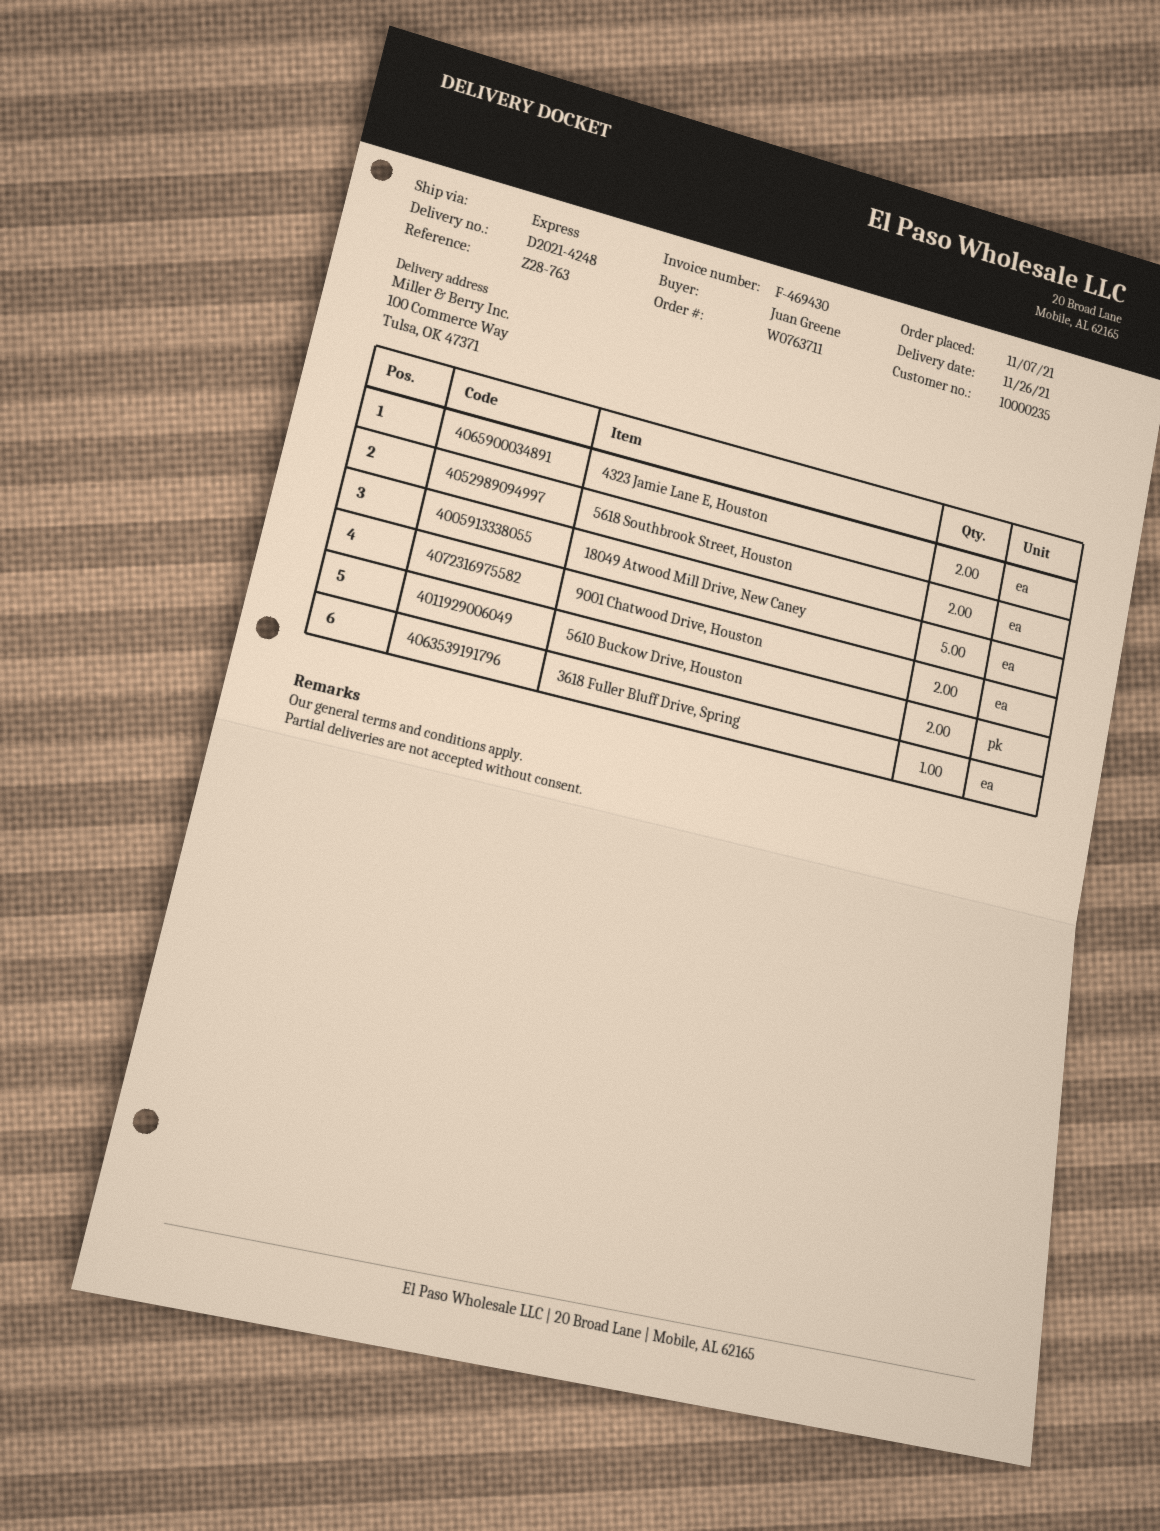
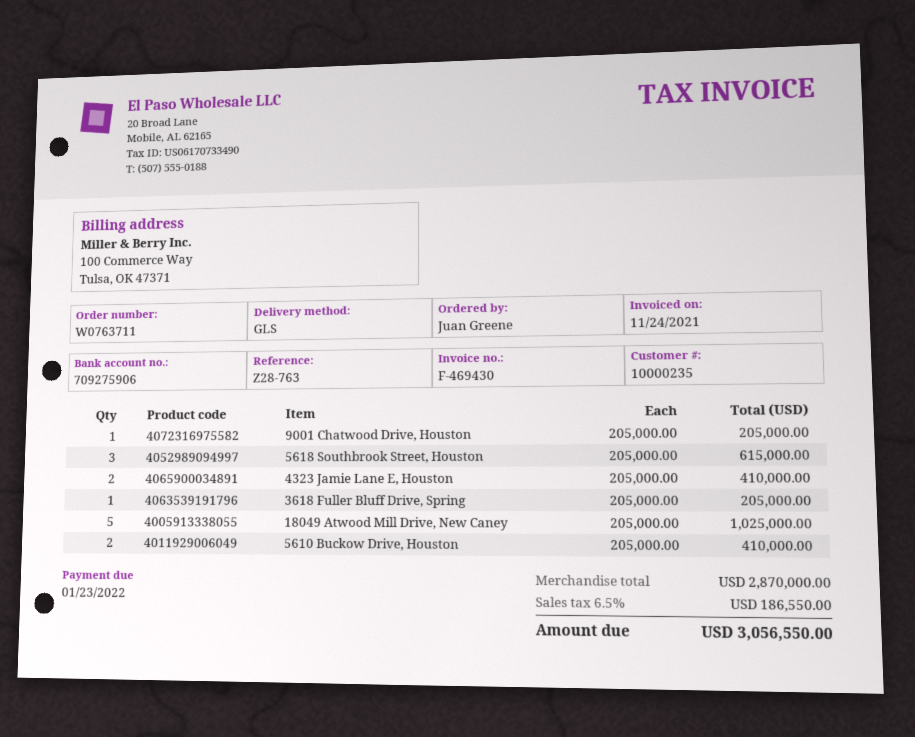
shipping method: express -> GLS
5618 Southbrook Street, Houston: 2 -> 3
9001 Chatwood Drive, Houston: 2 -> 1

